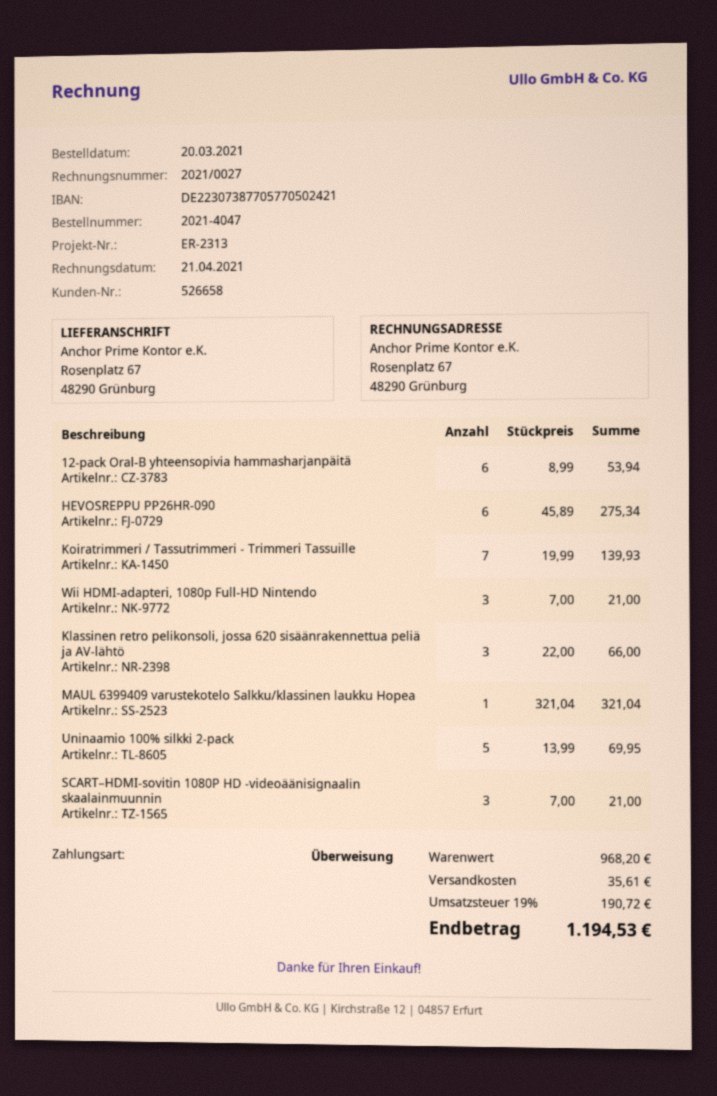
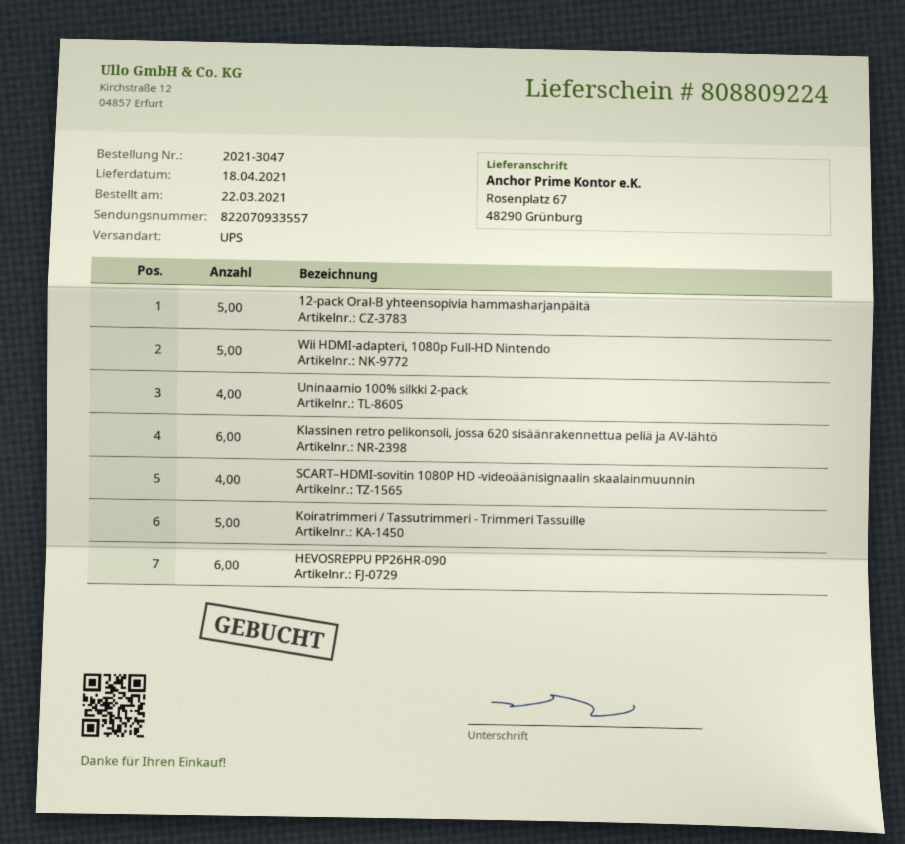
order number: 2021-4047 -> 2021-3047
order date: 2021-03-20 -> 2021-03-22
12-pack Oral-B yhteensopivia hammasharjanpäitä: 6 -> 5
Koiratrimmeri / Tassutrimmeri - Trimmeri Tassuille: 7 -> 5
Wii HDMI-adapteri, 1080p Full-HD Nintendo: 3 -> 5
Klassinen retro pelikonsoli, jossa 620 sisäänrakennettua peliä ja AV-lähtö: 3 -> 6
MAUL 6399409 varustekotelo Salkku/klassinen laukku Hopea: 1 -> none
Uninaamio 100% silkki 2-pack: 5 -> 4
SCART–HDMI-sovitin 1080P HD -videoäänisignaalin skaalainmuunnin: 3 -> 4

